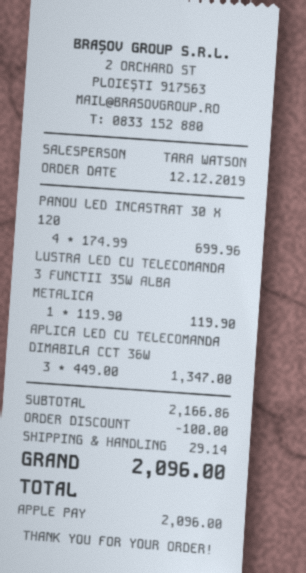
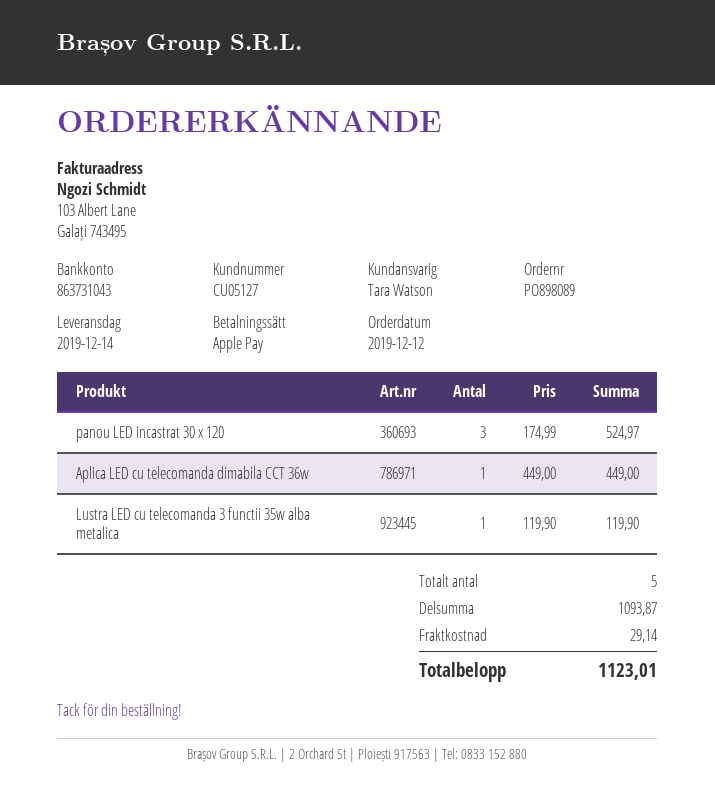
PANOU LED INCASTRAT 30 X 120: 4 x 174.99 = 699.96 -> 3 x 174.99 = 524.97
APLICA LED CU TELECOMANDA DIMABILA CCT 36W: 3 x 449.00 = 1347.00 -> 1 x 449.00 = 449.00
subtotal: 2166.86 -> 1093.87
discount: 100.00 -> none
total: 2096.00 -> 1123.01

